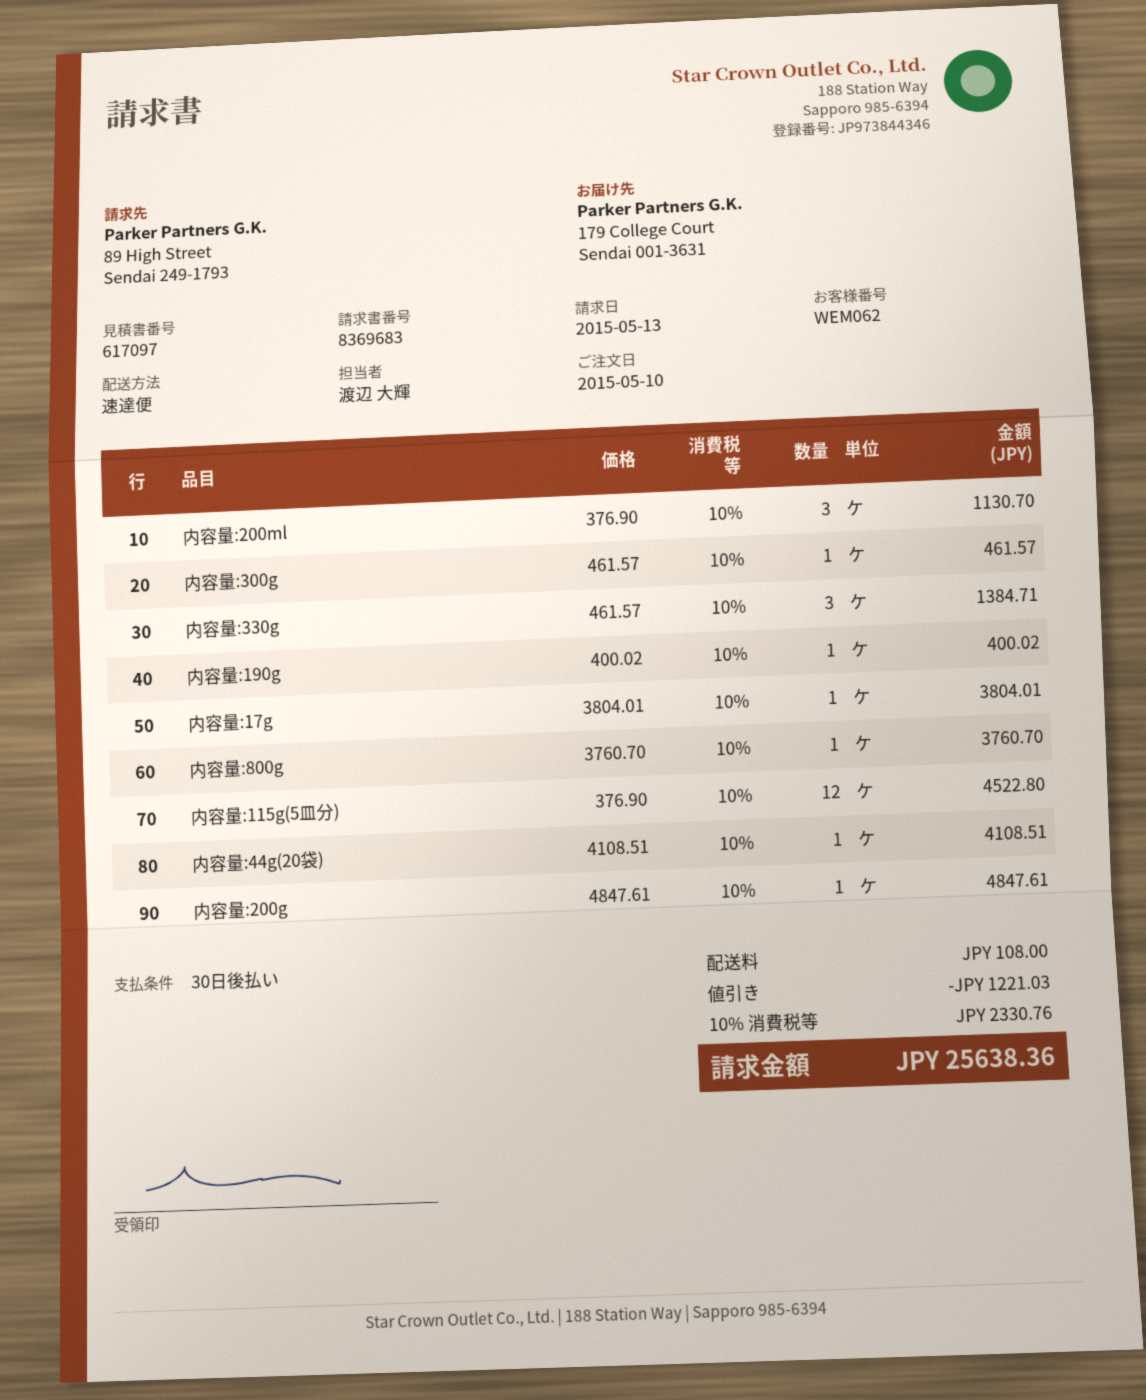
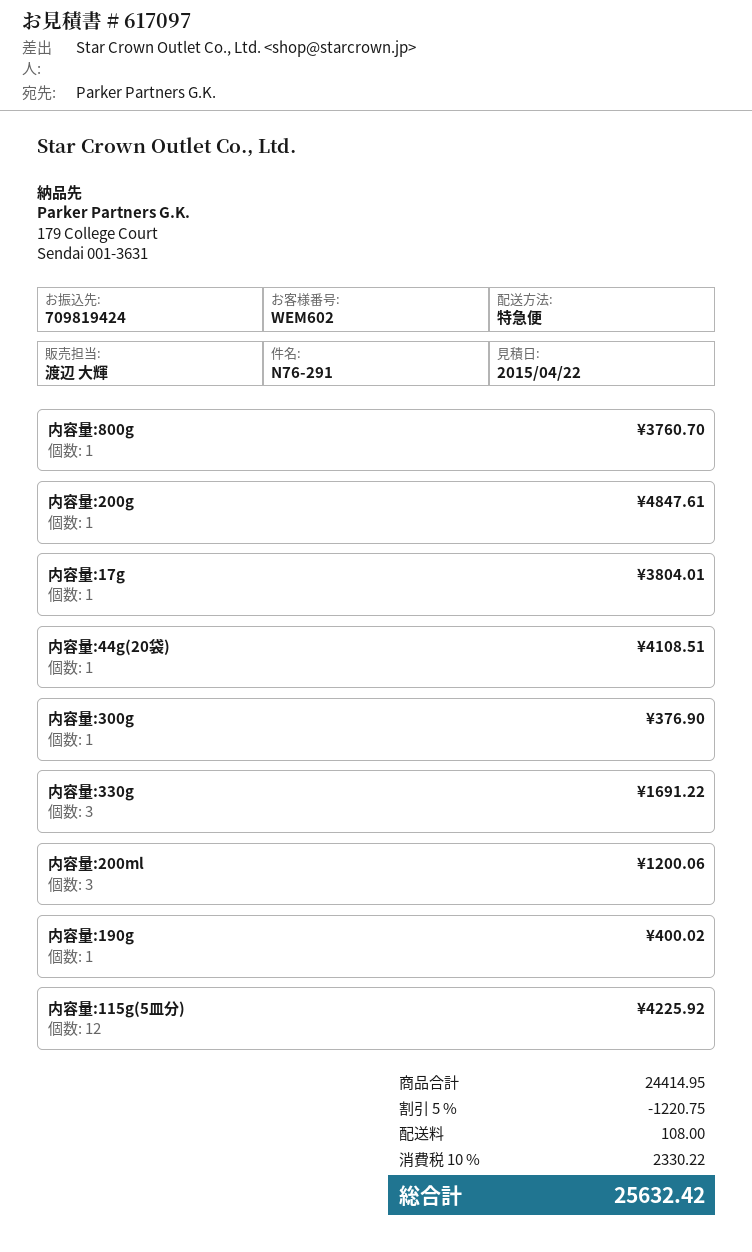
customer number: WEM062 -> WEM602
内容量:200ml: 3 for 1130.70 -> 3 for 1200.06
内容量:300g: 1 for 461.57 -> 1 for 376.90
内容量:330g: 3 for 1384.71 -> 3 for 1691.22
内容量:115g(5皿分): 12 for 4522.80 -> 12 for 4225.92
discount: 1221.03 -> 1220.75
tax: 10% = 2330.76 -> 10% = 2330.22
total: 25638.36 -> 25632.42

